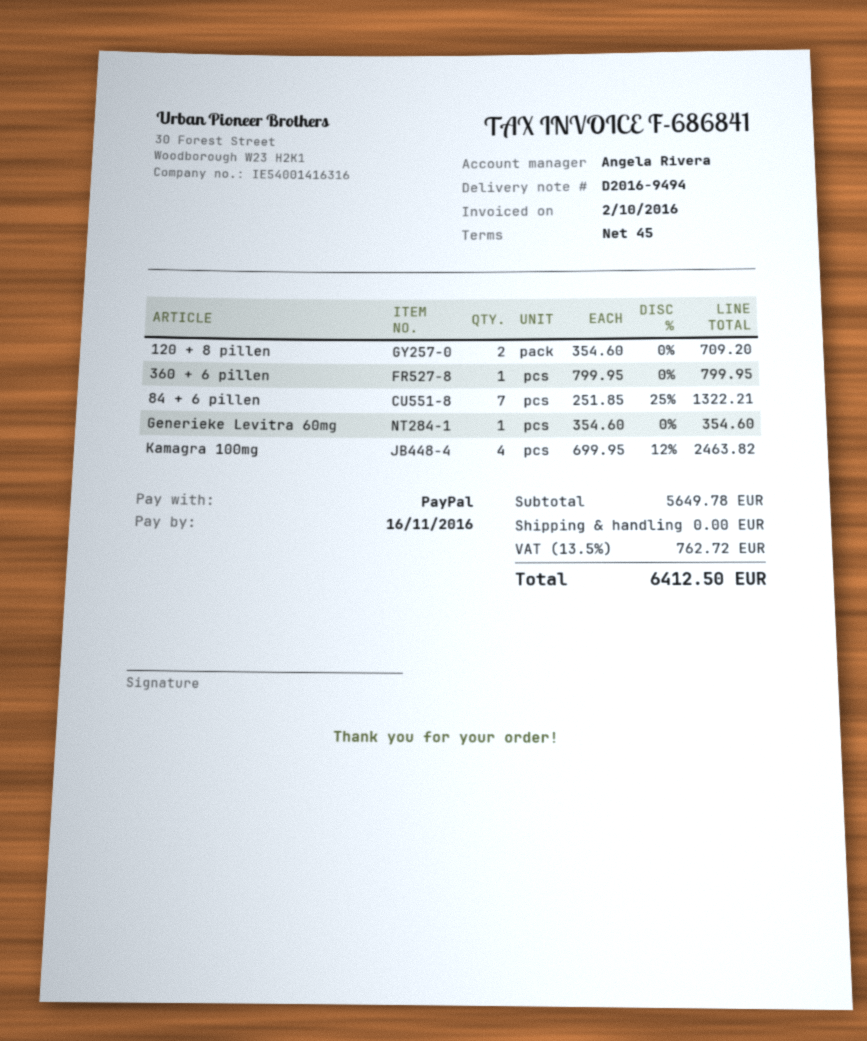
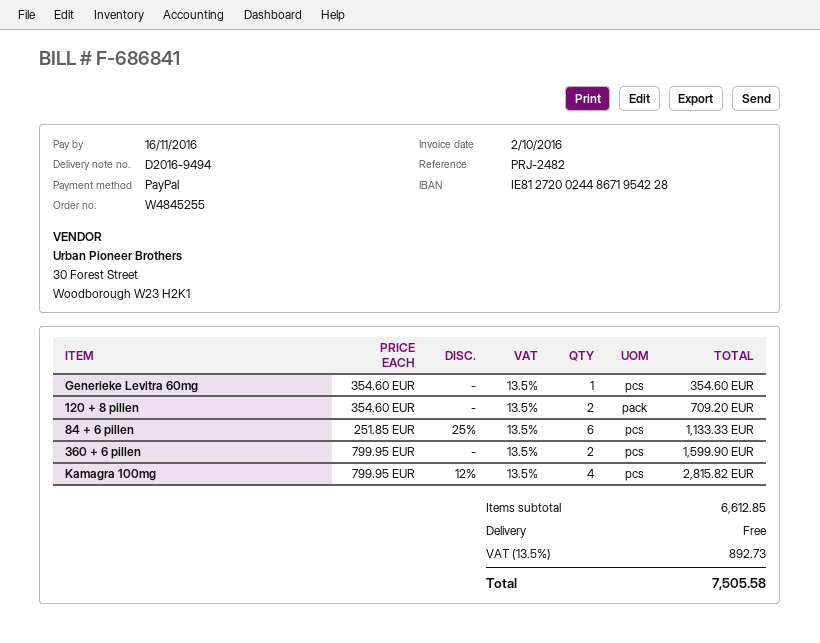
360 + 6 pillen: 1 x 799.95 = 799.95 -> 2 x 799.95 = 1599.90
84 + 6 pillen: 7 x 251.85 - 25% = 1322.21 -> 6 x 251.85 - 25% = 1133.33
Kamagra 100mg: 4 x 699.95 - 12% = 2463.82 -> 4 x 799.95 - 12% = 2815.82
subtotal: 5649.78 -> 6612.85
tax: 13.5% = 762.72 -> 13.5% = 892.73
total: 6412.50 -> 7505.58

